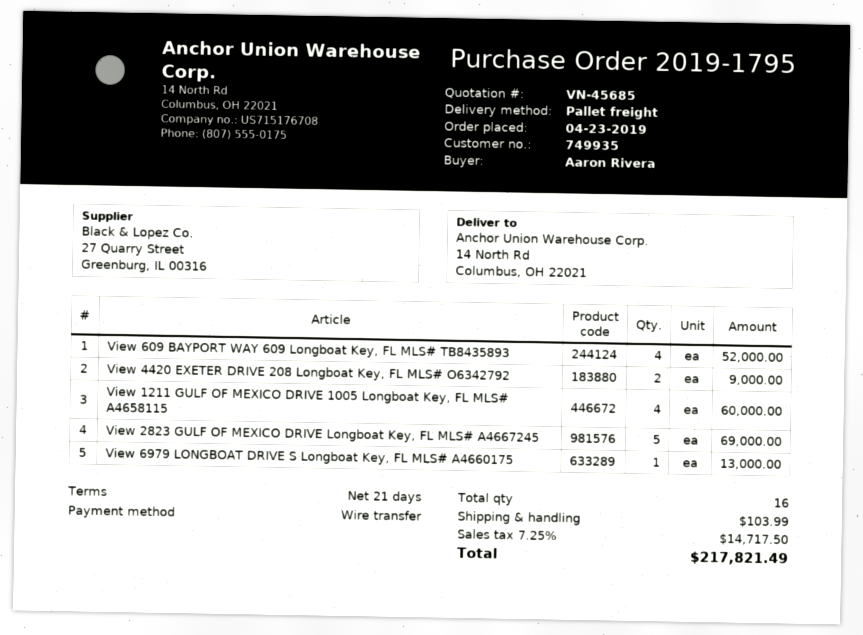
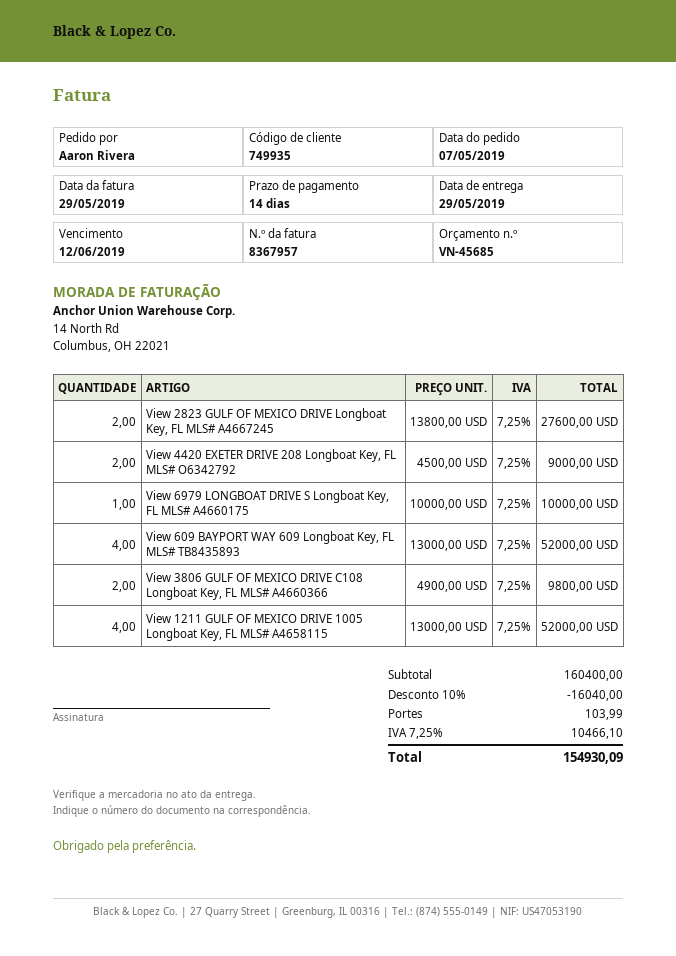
order date: 2019-04-23 -> 2019-05-07
payment terms: 21 days -> 14 days
View 1211 GULF OF MEXICO DRIVE 1005 Longboat Key, FL MLS# A4658115: 4 for 60000.00 -> 4 for 52000.00
View 2823 GULF OF MEXICO DRIVE Longboat Key, FL MLS# A4667245: 5 for 69000.00 -> 2 for 27600.00
View 6979 LONGBOAT DRIVE S Longboat Key, FL MLS# A4660175: 1 for 13000.00 -> 1 for 10000.00
View 3806 GULF OF MEXICO DRIVE C108 Longboat Key, FL MLS# A4660366: none -> 2 for 9800.00
discount: none -> 10% = 16040.00
tax: 7.25% = 14717.50 -> 7.25% = 10466.10
total: 217821.49 -> 154930.09

